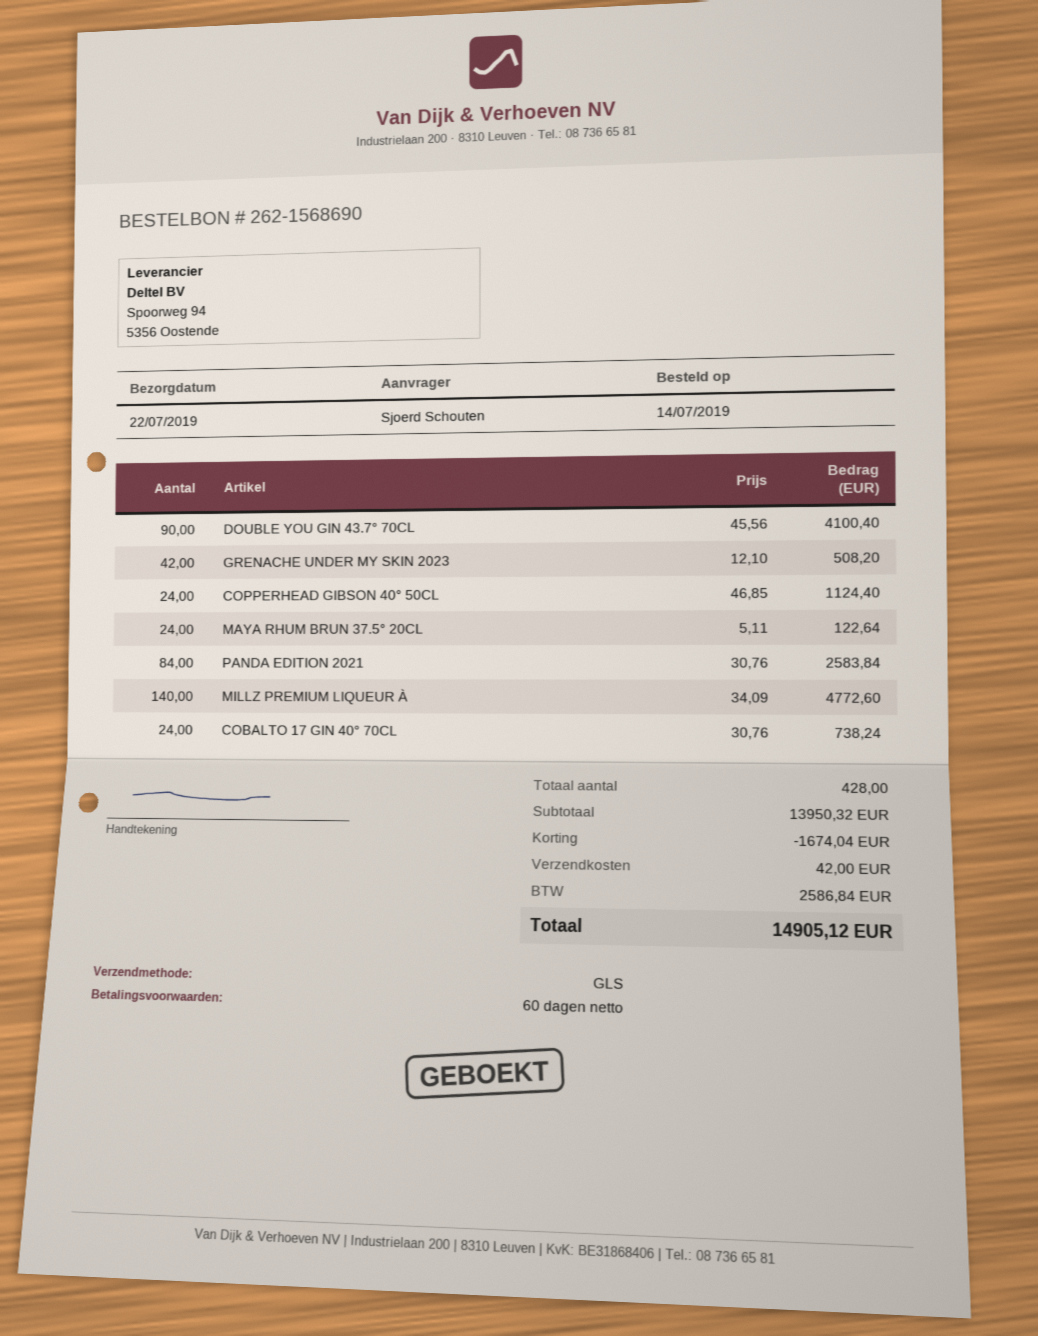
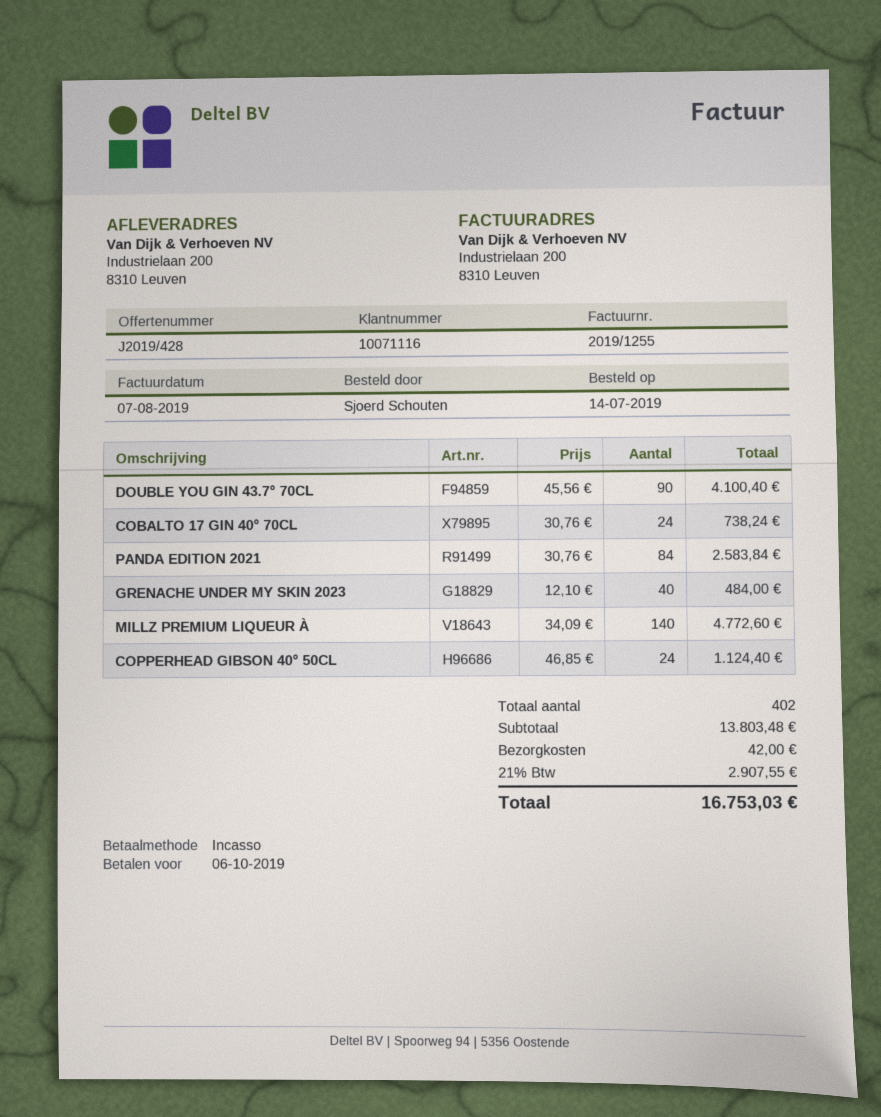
GRENACHE UNDER MY SKIN 2023: 42 x 12.10 = 508.20 -> 40 x 12.10 = 484.00
MAYA RHUM BRUN 37.5° 20CL: 24 x 5.11 = 122.64 -> none
total quantity: 428 -> 402
subtotal: 13950.32 -> 13803.48
discount: 1674.04 -> none
tax: 2586.84 -> 2907.55
total: 14905.12 -> 16753.03

